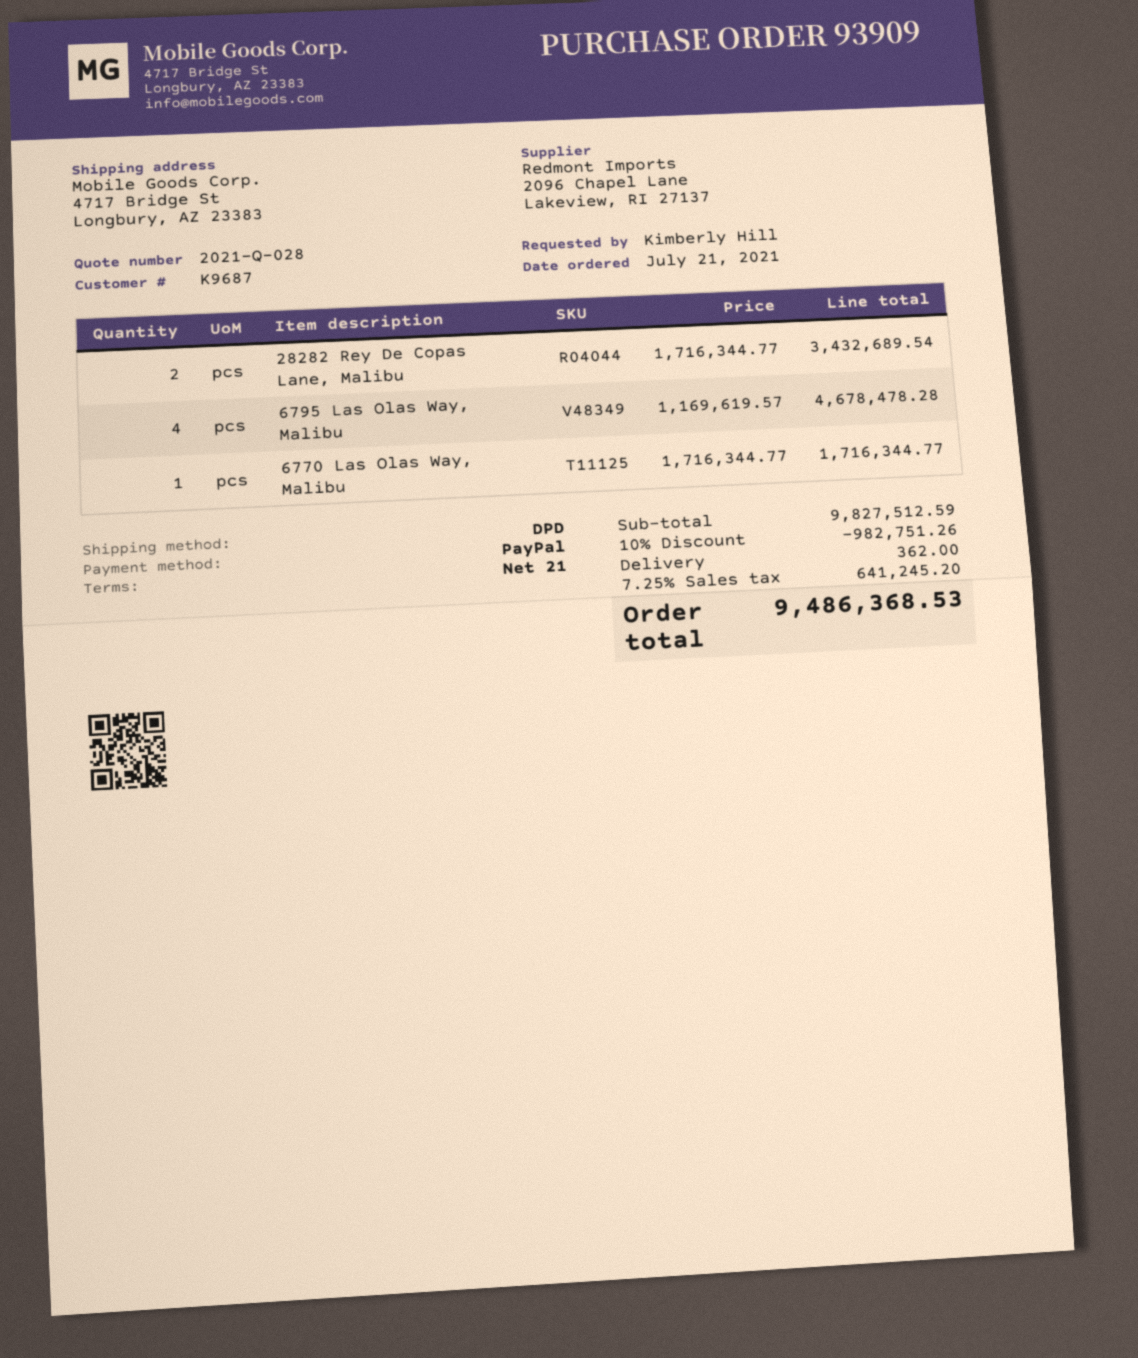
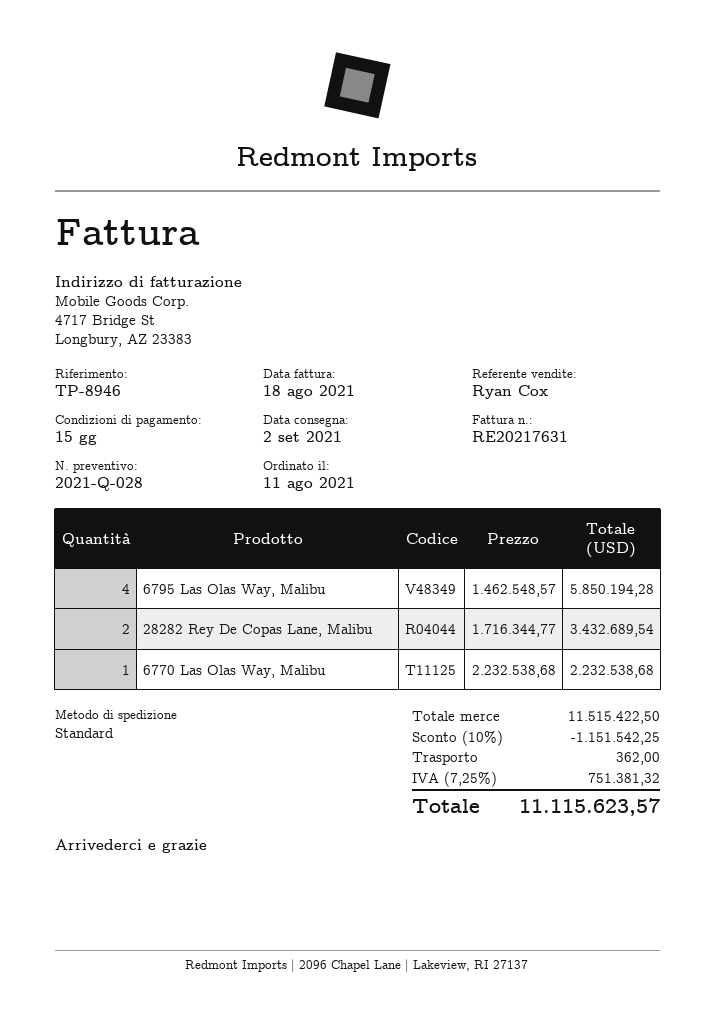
order date: 2021-07-21 -> 2021-08-11
payment terms: 21 days -> 15 days
shipping method: DPD -> standard
6795 Las Olas Way, Malibu: 4 x 1169619.57 = 4678478.28 -> 4 x 1462548.57 = 5850194.28
6770 Las Olas Way, Malibu: 1 x 1716344.77 = 1716344.77 -> 1 x 2232538.68 = 2232538.68
subtotal: 9827512.59 -> 11515422.50
discount: 10% = 982751.26 -> 10% = 1151542.25
tax: 7.25% = 641245.20 -> 7.25% = 751381.32
total: 9486368.53 -> 11115623.57

